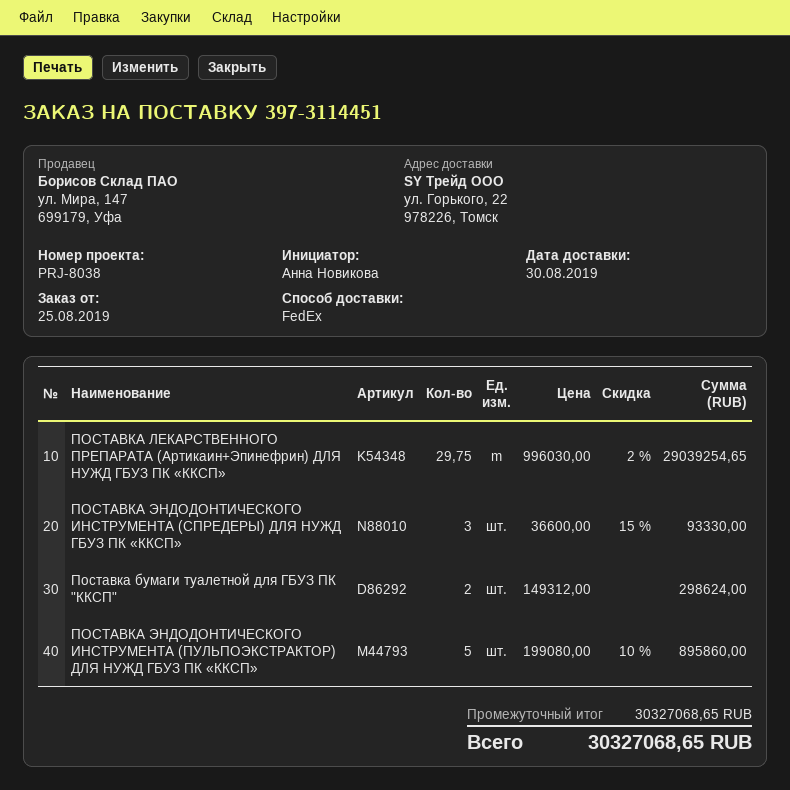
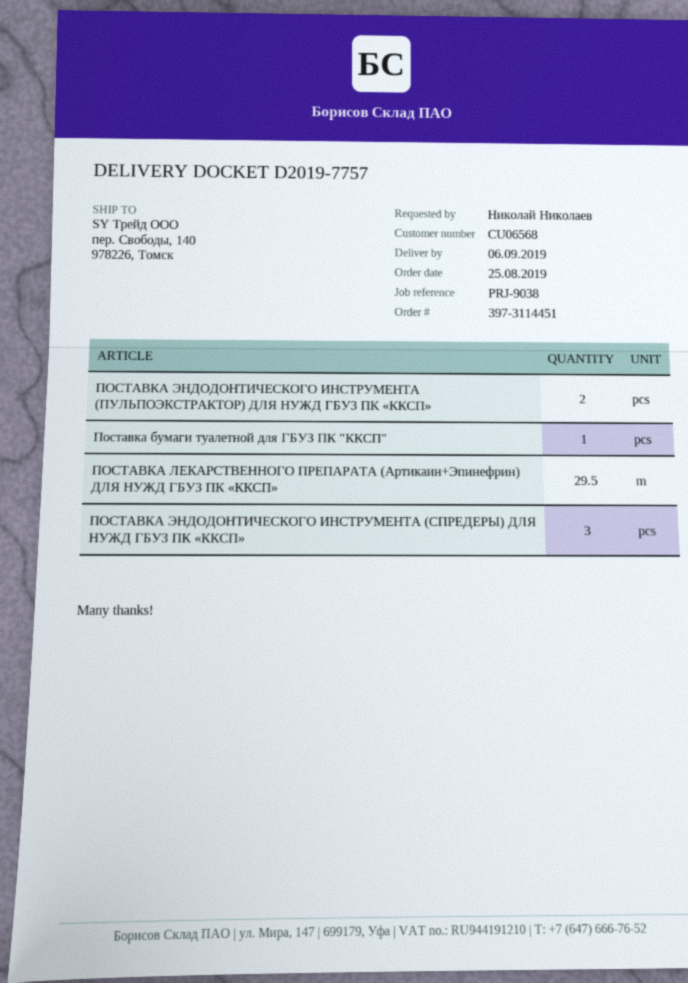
delivery date: 2019-08-30 -> 2019-09-06
reference: PRJ-8038 -> PRJ-9038
ordered by: Анна Новикова -> Николай Николаев
ship to: ул. Горького, 22, 978226, Томск -> пер. Свободы, 140, 978226, Томск
ПОСТАВКА ЛЕКАРСТВЕННОГО ПРЕПАРАТА (Артикаин+Эпинефрин) ДЛЯ НУЖД ГБУЗ ПК «ККСП»: 29.75 -> 29.5
Поставка бумаги туалетной для ГБУЗ ПК "ККСП": 2 -> 1
ПОСТАВКА ЭНДОДОНТИЧЕСКОГО ИНСТРУМЕНТА (ПУЛЬПОЭКСТРАКТОР) ДЛЯ НУЖД ГБУЗ ПК «ККСП»: 5 -> 2

